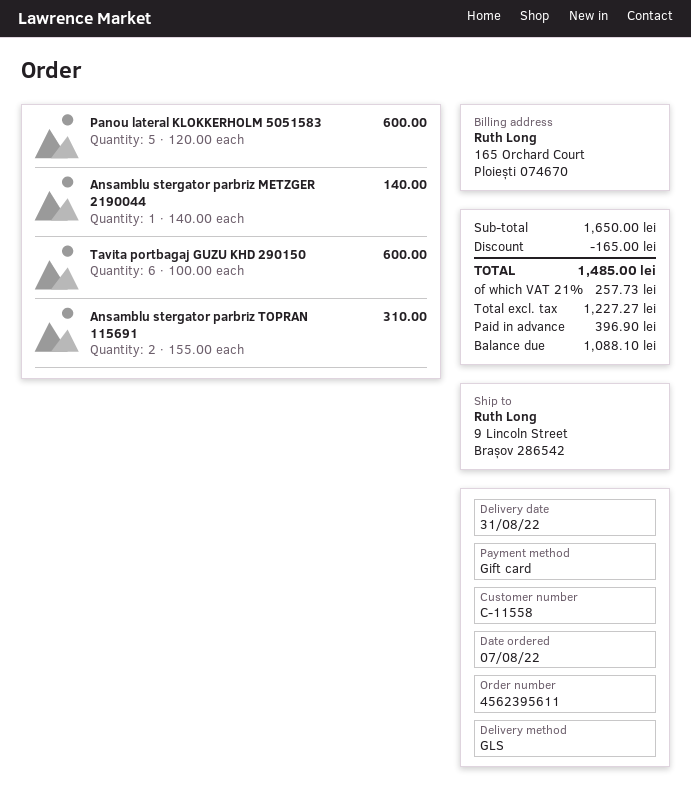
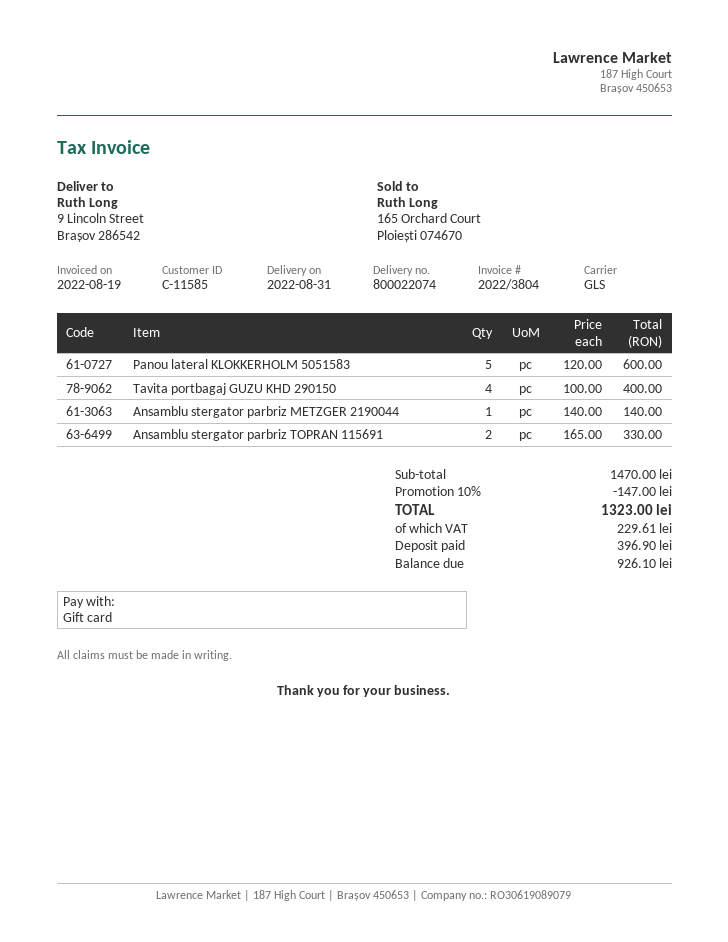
customer number: C-11558 -> C-11585
Tavita portbagaj GUZU KHD 290150: 6 x 100.00 = 600.00 -> 4 x 100.00 = 400.00
Ansamblu stergator parbriz TOPRAN 115691: 2 x 155.00 = 310.00 -> 2 x 165.00 = 330.00
subtotal: 1650.00 -> 1470.00
discount: 165.00 -> 147.00
tax: 257.73 -> 229.61
total: 1485.00 -> 1323.00
balance: 1088.10 -> 926.10

